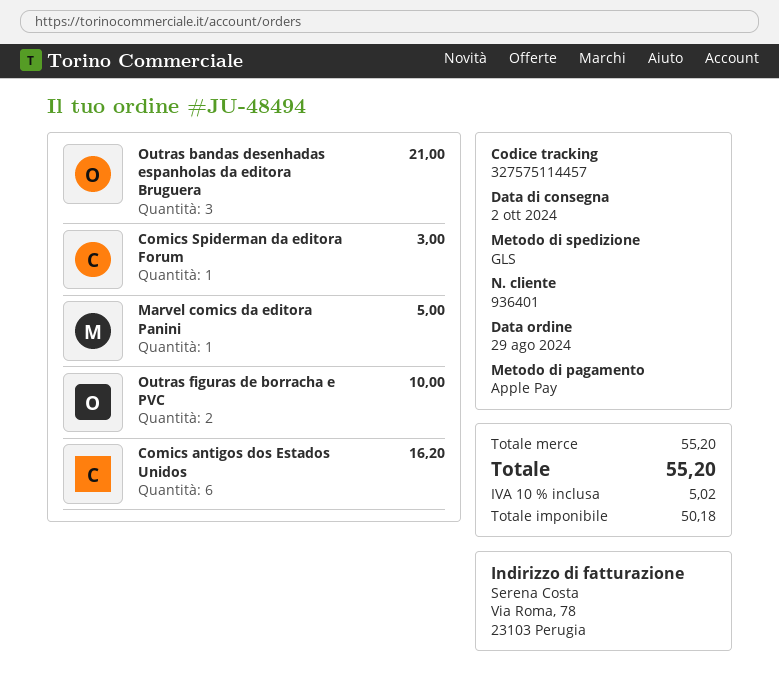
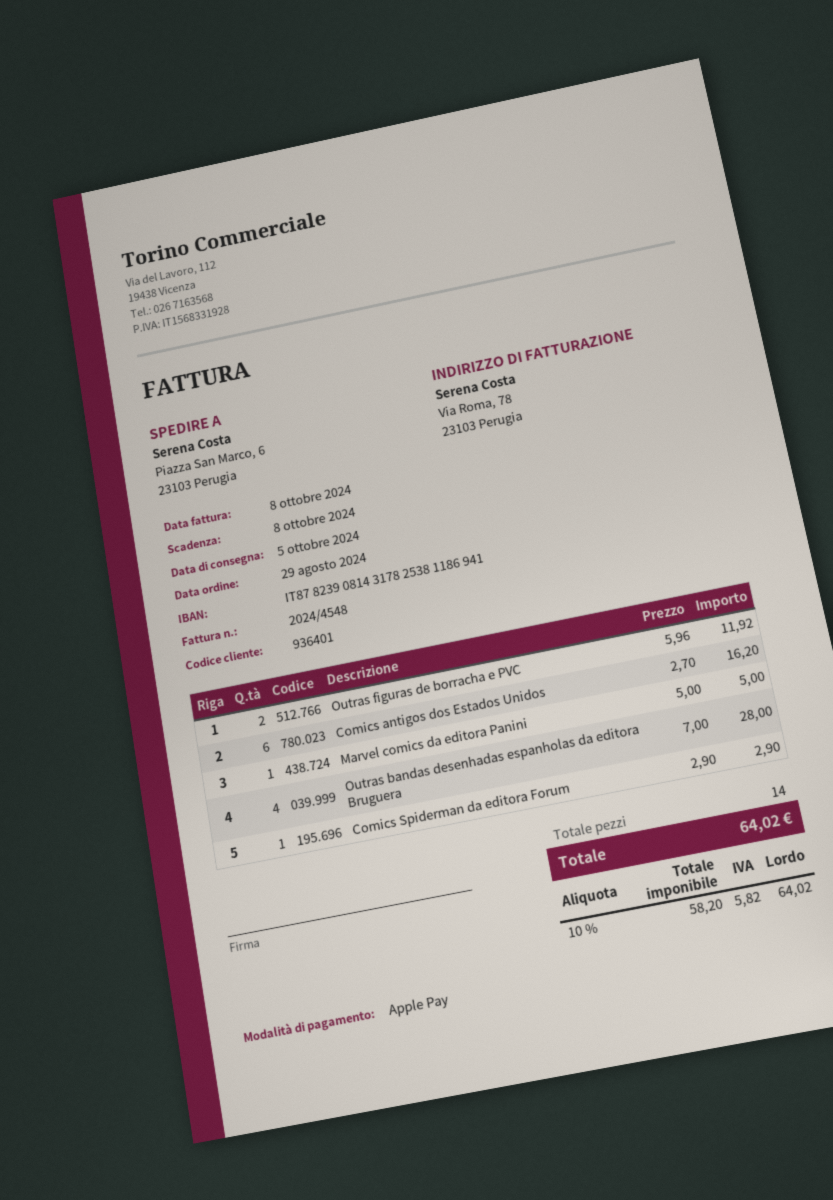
delivery date: 2024-10-02 -> 2024-10-05
Outras bandas desenhadas espanholas da editora Bruguera: 3 for 21.00 -> 4 for 28.00
Comics Spiderman da editora Forum: 1 for 3.00 -> 1 for 2.90
Outras figuras de borracha e PVC: 2 for 10.00 -> 2 for 11.92
net: 50.18 -> 58.20
tax: 10% = 5.02 -> 10% = 5.82
total: 55.20 -> 64.02

